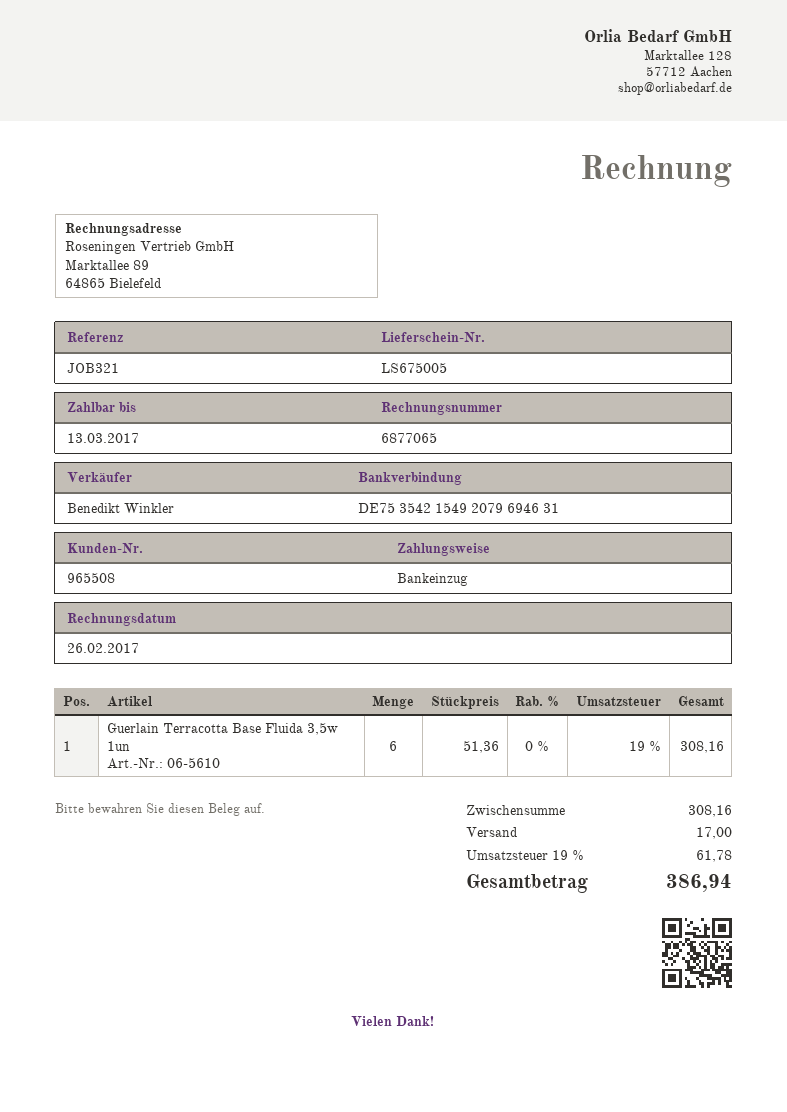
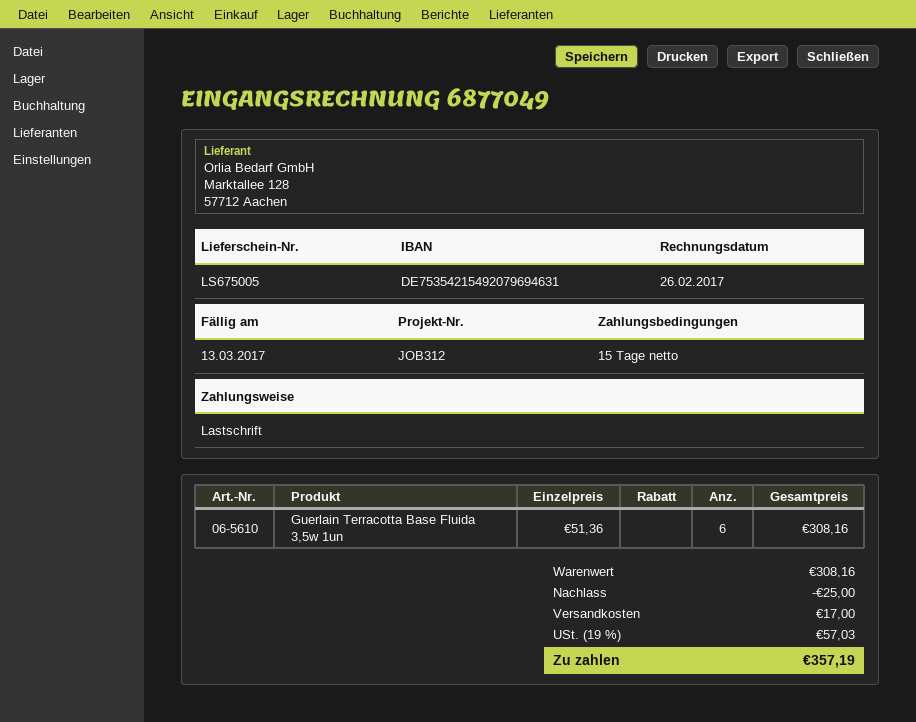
invoice number: 6877065 -> 6877049
reference: JOB321 -> JOB312
discount: none -> 25.00
tax: 19% = 61.78 -> 19% = 57.03
total: 386.94 -> 357.19

